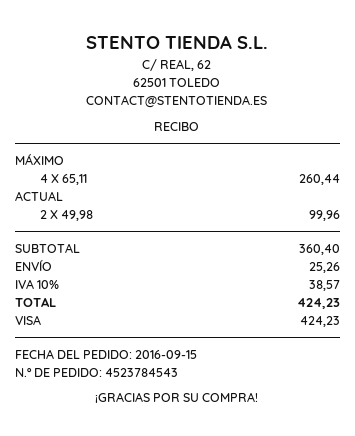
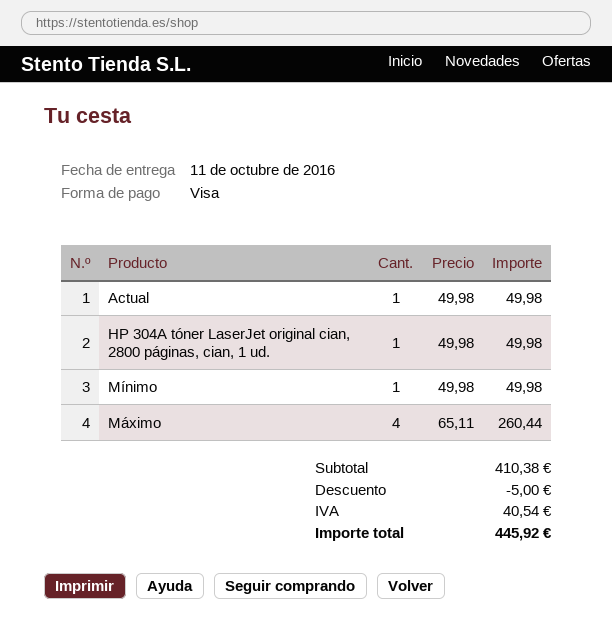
ACTUAL: 2 x 49.98 = 99.96 -> 1 x 49.98 = 49.98
HP 304A tóner LaserJet original cian, 2800 páginas, cian, 1 ud.: none -> 1 x 49.98 = 49.98
Mínimo: none -> 1 x 49.98 = 49.98
subtotal: 360.40 -> 410.38
discount: none -> 5.00
shipping: 25.26 -> none
tax: 38.57 -> 40.54
total: 424.23 -> 445.92

